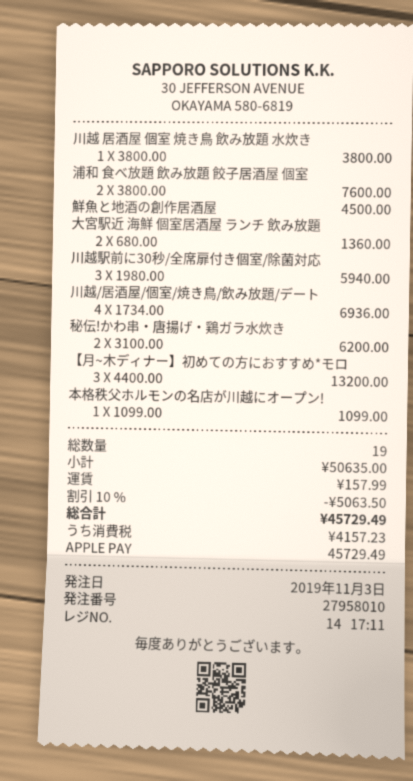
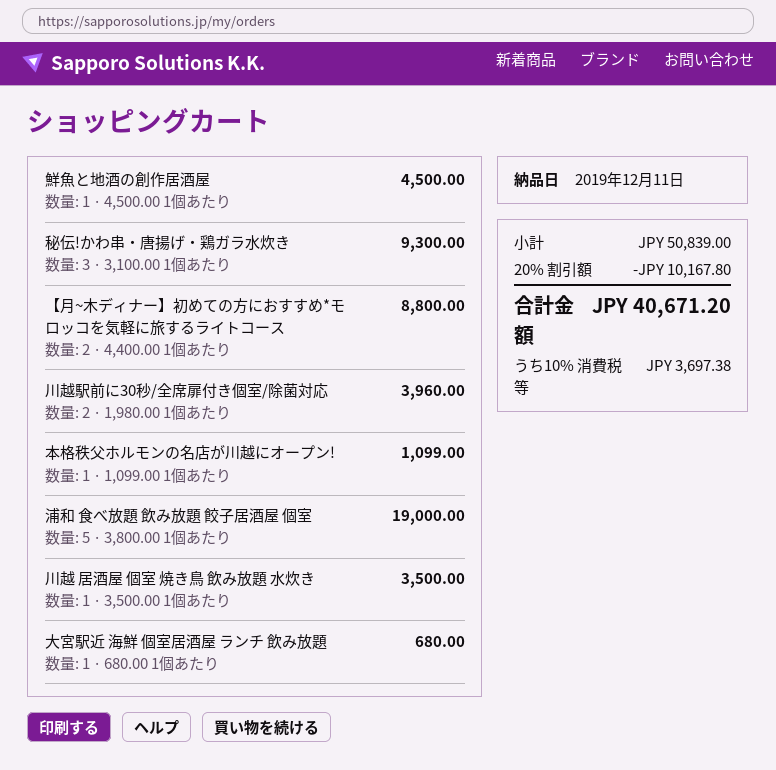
川越 居酒屋 個室 焼き鳥 飲み放題 水炊き: 1 x 3800.00 = 3800.00 -> 1 x 3500.00 = 3500.00
浦和 食べ放題 飲み放題 餃子居酒屋 個室: 2 x 3800.00 = 7600.00 -> 5 x 3800.00 = 19000.00
大宮駅近 海鮮 個室居酒屋 ランチ 飲み放題: 2 x 680.00 = 1360.00 -> 1 x 680.00 = 680.00
川越駅前に30秒/全席扉付き個室/除菌対応: 3 x 1980.00 = 5940.00 -> 2 x 1980.00 = 3960.00
川越/居酒屋/個室/焼き鳥/飲み放題/デート: 4 x 1734.00 = 6936.00 -> none
秘伝!かわ串・唐揚げ・鶏ガラ水炊き: 2 x 3100.00 = 6200.00 -> 3 x 3100.00 = 9300.00
【月~木ディナー】初めての方におすすめ*モロ: 3 x 4400.00 = 13200.00 -> 2 x 4400.00 = 8800.00
subtotal: 50635.00 -> 50839.00
discount: 10% = 5063.50 -> 20% = 10167.80
shipping: 157.99 -> none
tax: 4157.23 -> 3697.38
total: 45729.49 -> 40671.20

